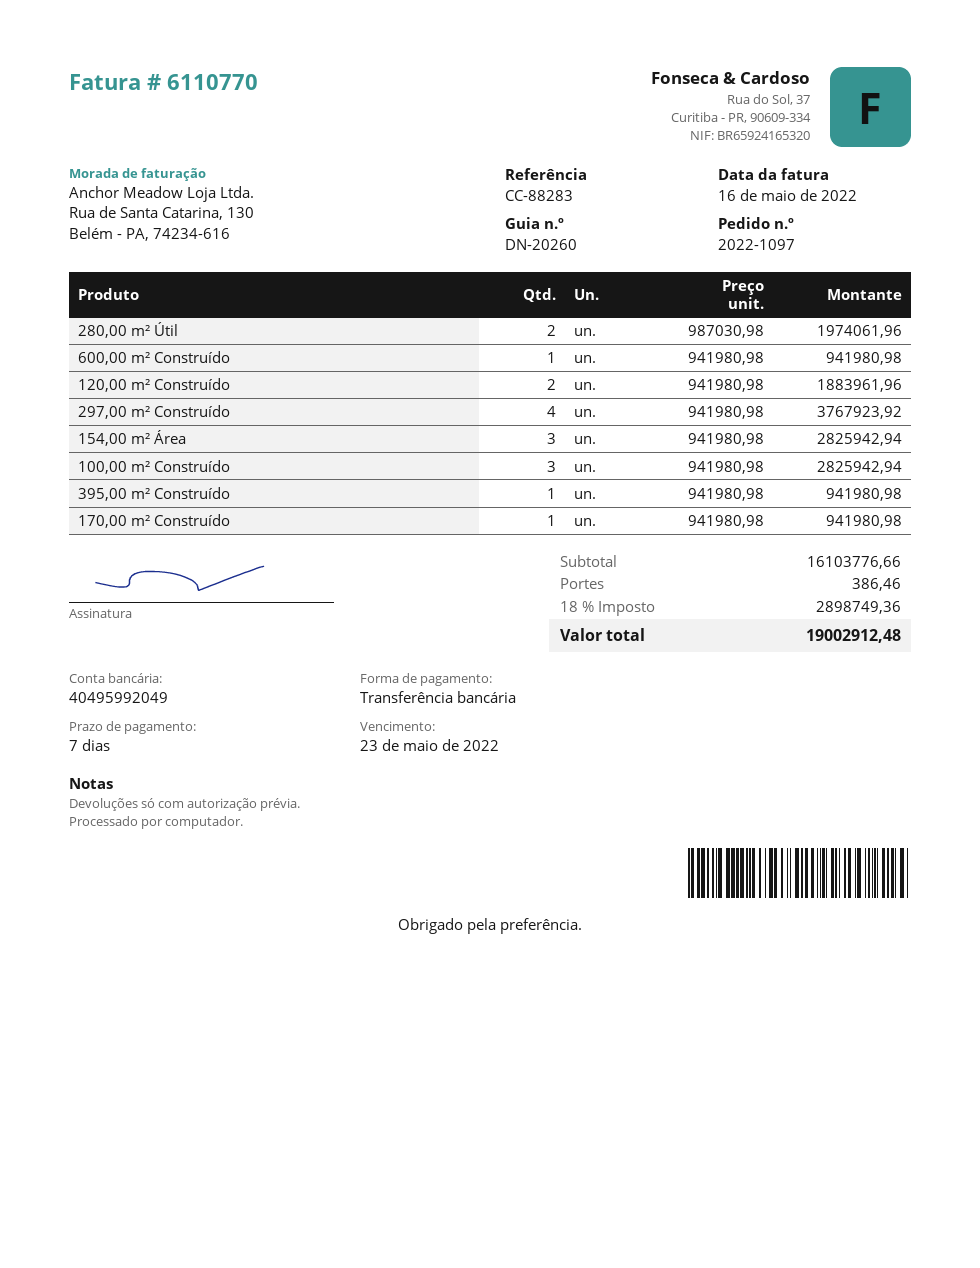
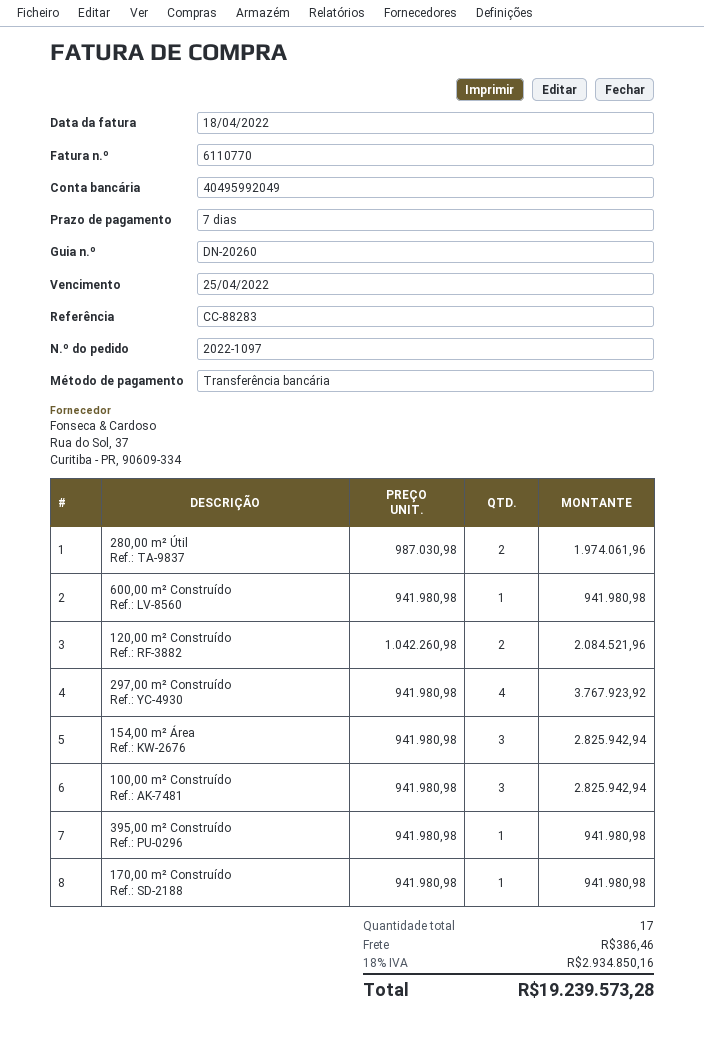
invoice date: 2022-05-16 -> 2022-04-18
due date: 2022-05-23 -> 2022-04-25
120,00 m² Construído: 2 x 941980.98 = 1883961.96 -> 2 x 1042260.98 = 2084521.96
tax: 18% = 2898749.36 -> 18% = 2934850.16
total: 19002912.48 -> 19239573.28

